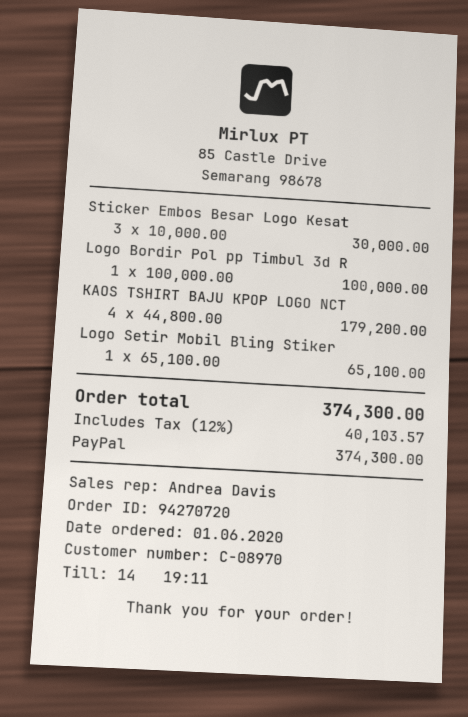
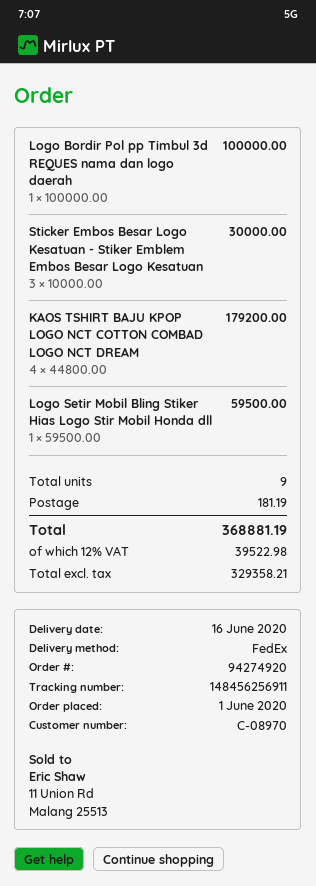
order number: 94270720 -> 94274920
Logo Setir Mobil Bling Stiker: 1 x 65100.00 = 65100.00 -> 1 x 59500.00 = 59500.00
shipping: none -> 181.19
tax: 12% = 40103.57 -> 12% = 39522.98
total: 374300.00 -> 368881.19

